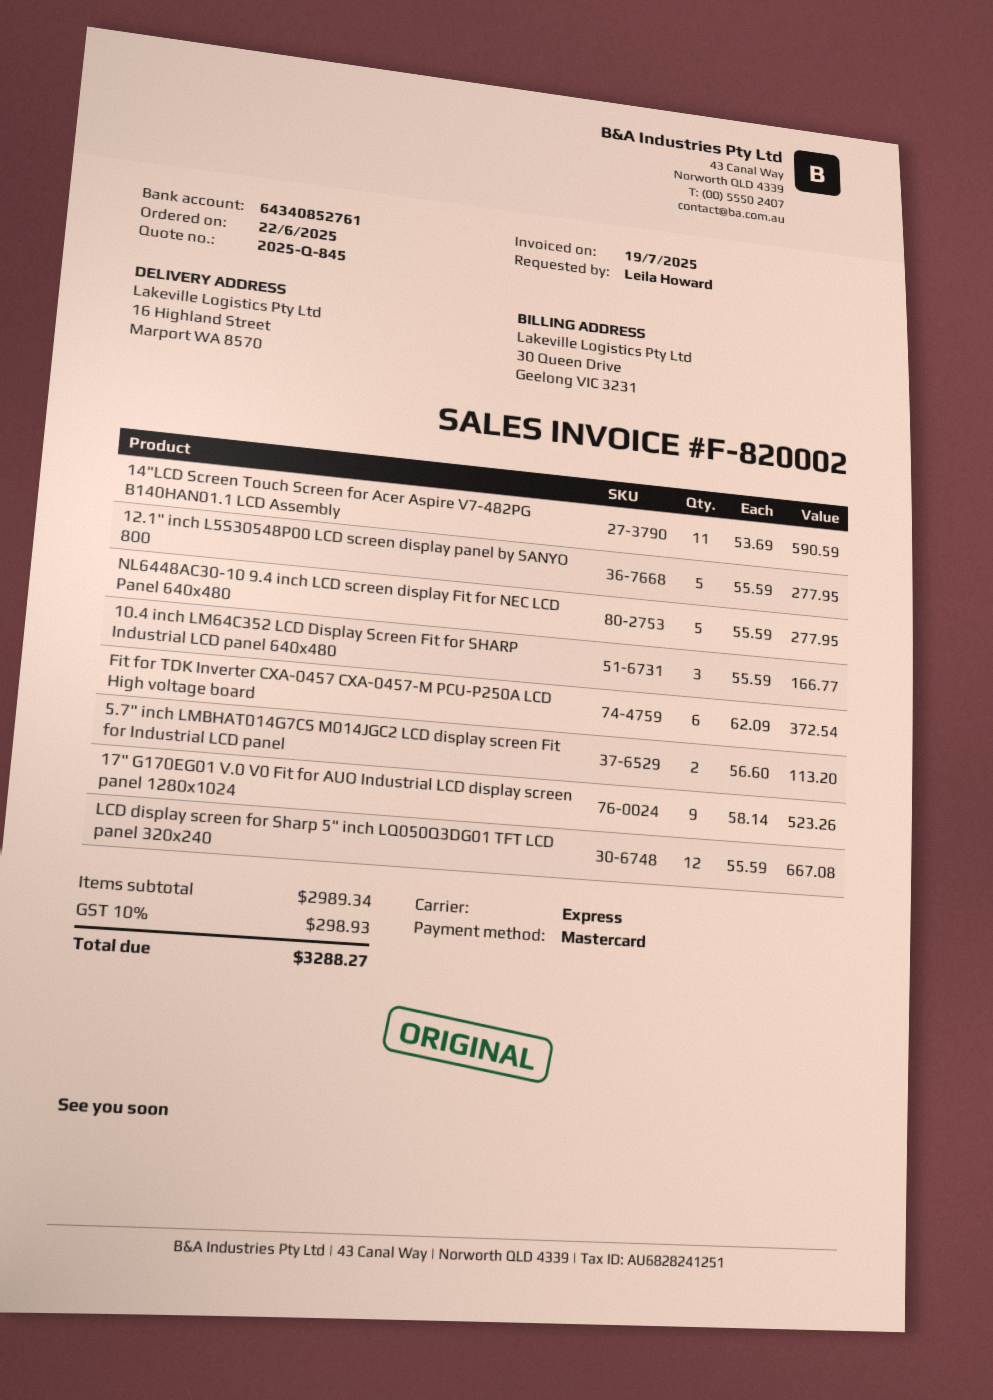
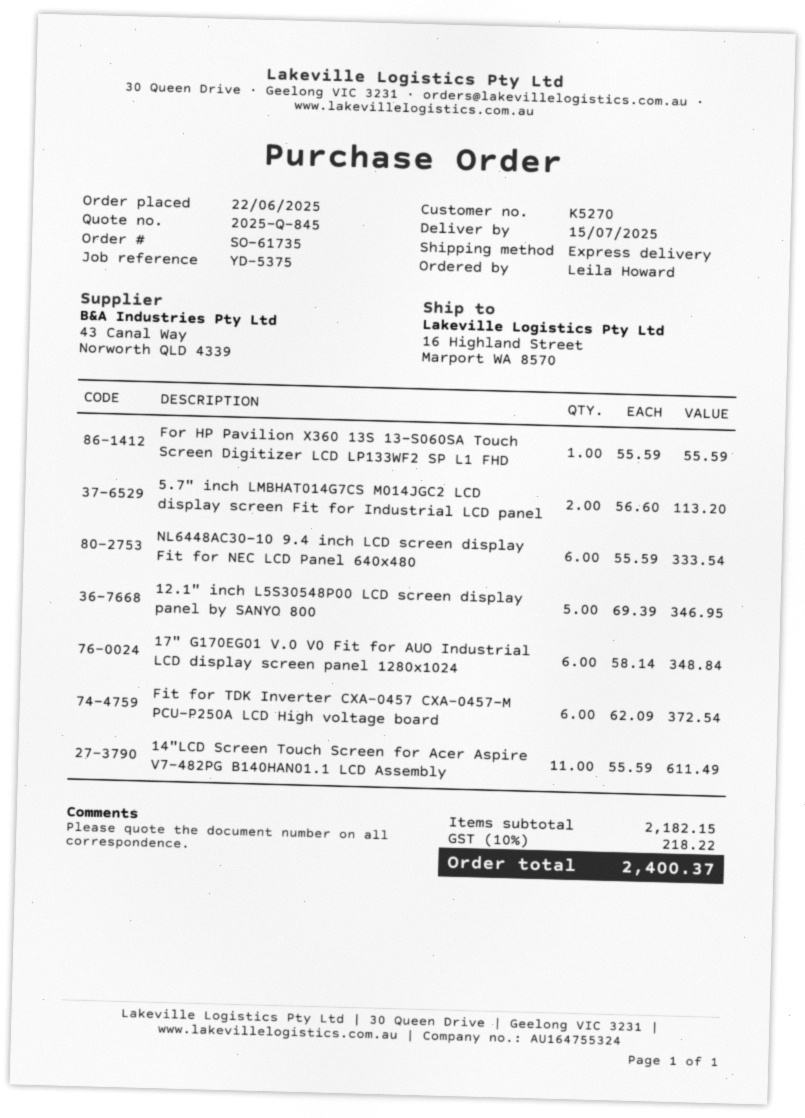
14"LCD Screen Touch Screen for Acer Aspire V7-482PG B140HAN01.1 LCD Assembly: 11 x 53.69 = 590.59 -> 11 x 55.59 = 611.49
12.1" inch L5S30548P00 LCD screen display panel by SANYO 800: 5 x 55.59 = 277.95 -> 5 x 69.39 = 346.95
NL6448AC30-10 9.4 inch LCD screen display Fit for NEC LCD Panel 640x480: 5 x 55.59 = 277.95 -> 6 x 55.59 = 333.54
10.4 inch LM64C352 LCD Display Screen Fit for SHARP Industrial LCD panel 640x480: 3 x 55.59 = 166.77 -> none
17" G170EG01 V.0 V0 Fit for AUO Industrial LCD display screen panel 1280x1024: 9 x 58.14 = 523.26 -> 6 x 58.14 = 348.84
LCD display screen for Sharp 5" inch LQ050Q3DG01 TFT LCD panel 320x240: 12 x 55.59 = 667.08 -> none
For HP Pavilion X360 13S 13-S060SA Touch Screen Digitizer LCD LP133WF2 SP L1 FHD: none -> 1 x 55.59 = 55.59
subtotal: 2989.34 -> 2182.15
tax: 10% = 298.93 -> 10% = 218.22
total: 3288.27 -> 2400.37

